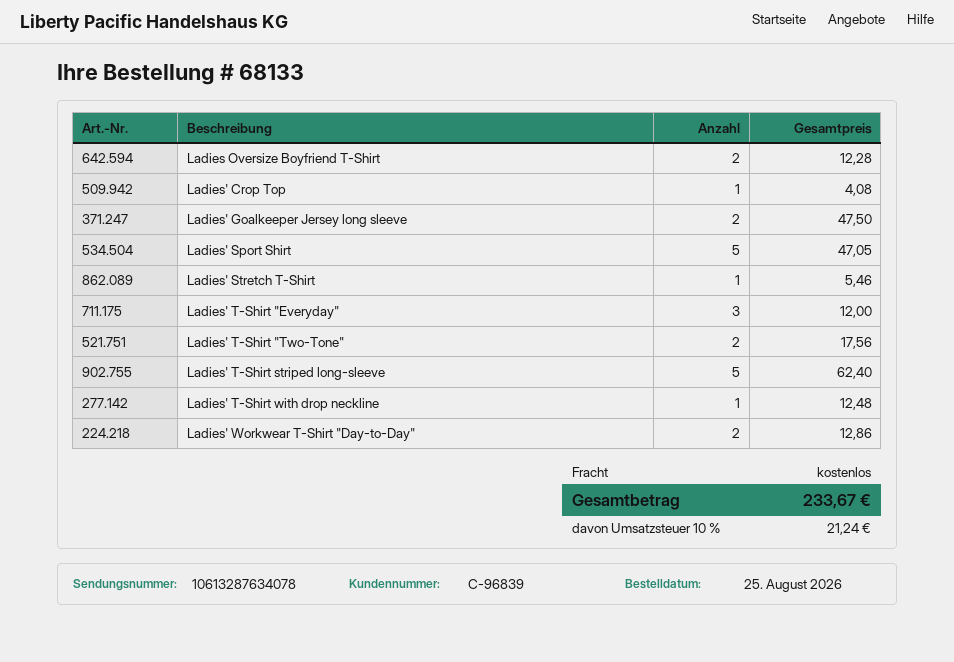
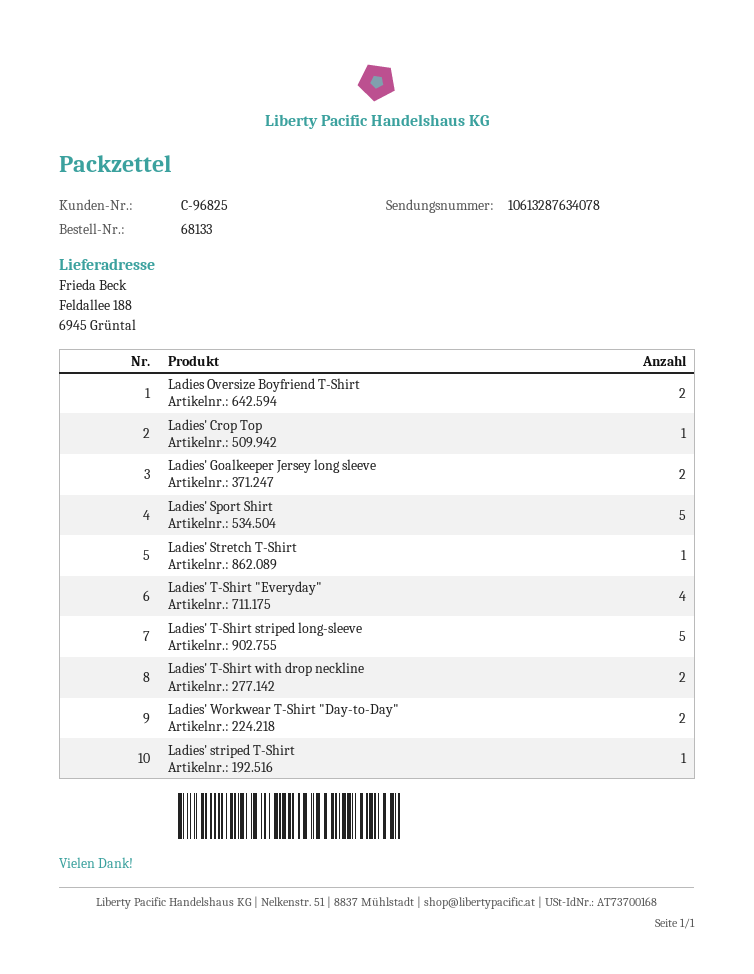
customer number: C-96839 -> C-96825
Ladies' T-Shirt "Everyday": 3 -> 4
Ladies' T-Shirt "Two-Tone": 2 -> none
Ladies' T-Shirt with drop neckline: 1 -> 2
Ladies' striped T-Shirt: none -> 1

